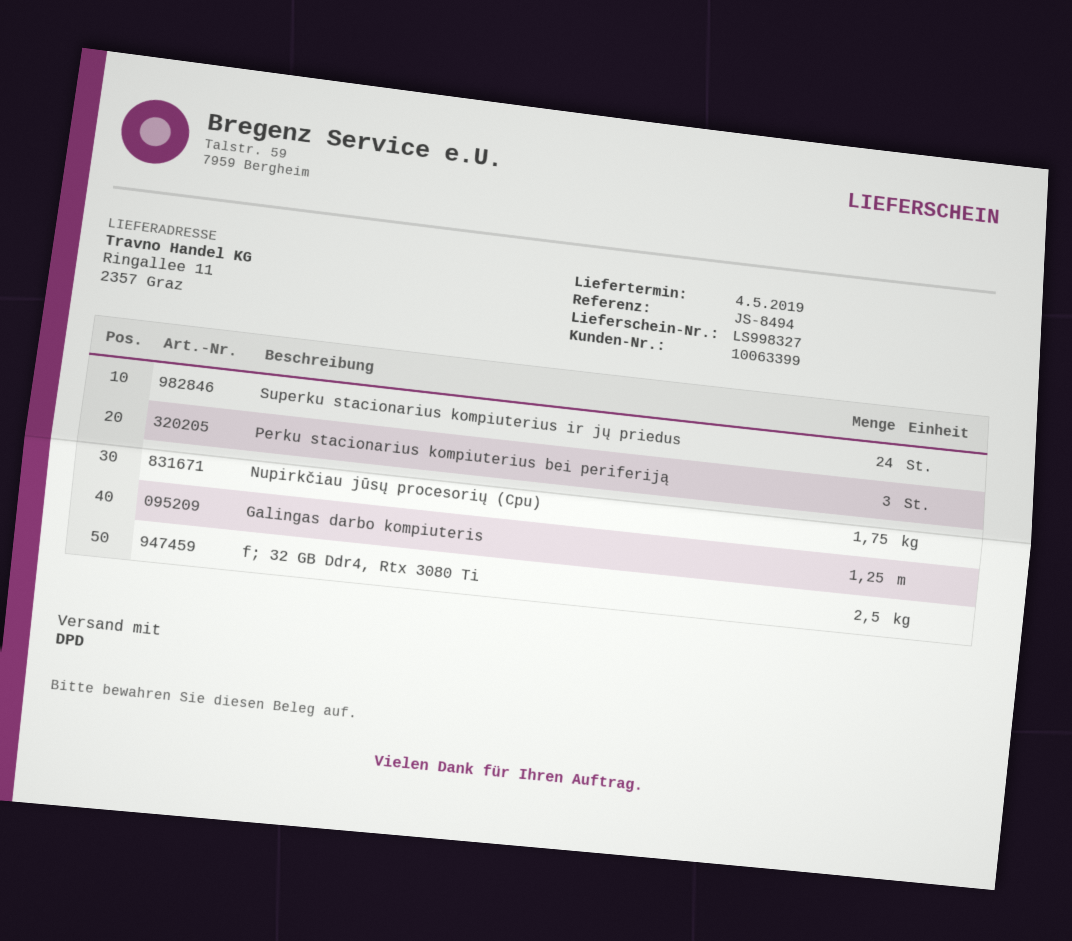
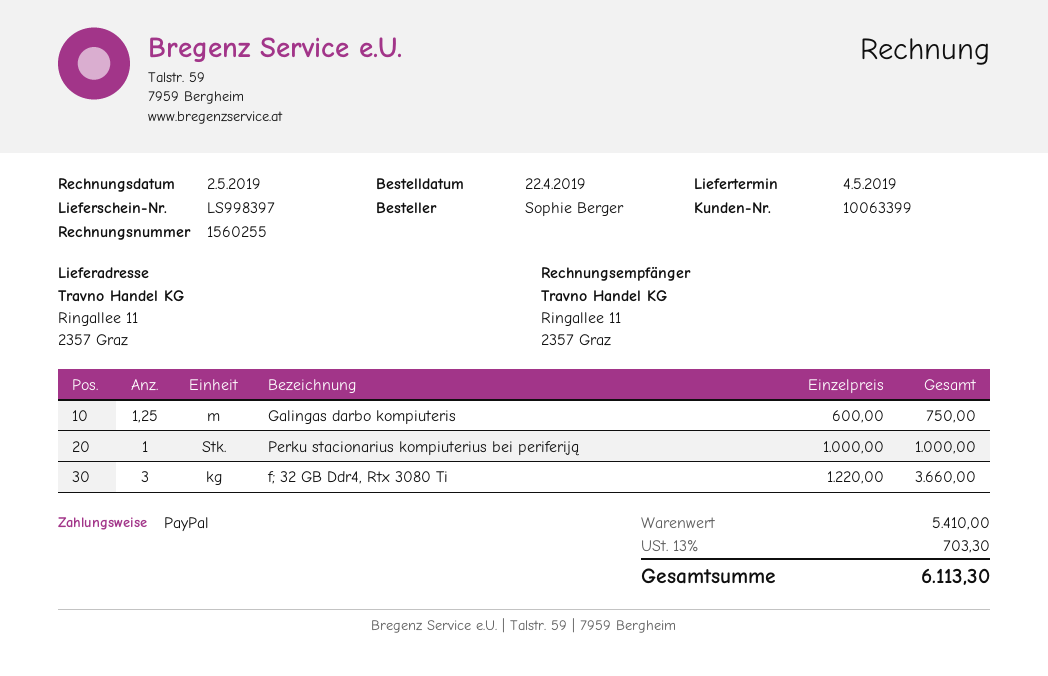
delivery note number: LS998327 -> LS998397
Superku stacionarius kompiuterius ir jų priedus: 24 -> none
Perku stacionarius kompiuterius bei periferiją: 3 -> 1
Nupirkčiau jūsų procesorių (Cpu): 1.75 -> none
f; 32 GB Ddr4, Rtx 3080 Ti: 2.5 -> 3

